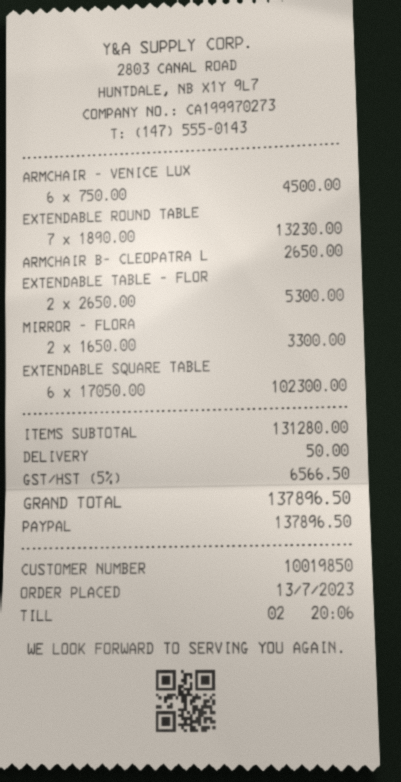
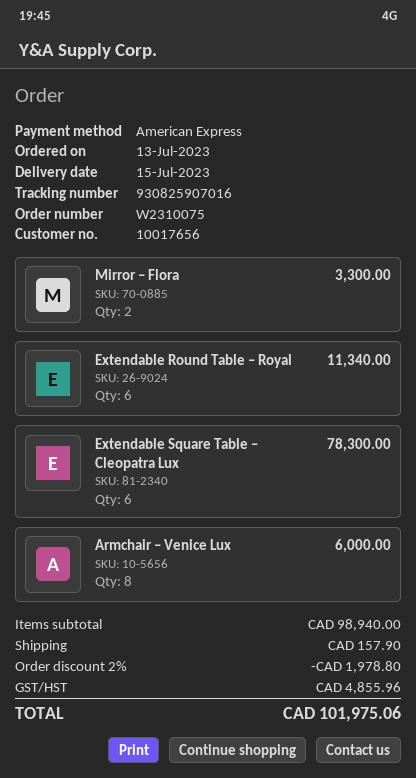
customer number: 10019850 -> 10017656
payment method: PayPal -> American Express
ARMCHAIR – VENICE LUX: 6 for 4500.00 -> 8 for 6000.00
EXTENDABLE ROUND TABLE: 7 for 13230.00 -> 6 for 11340.00
ARMCHAIR B- CLEOPATRA L: 1 for 2650.00 -> none
EXTENDABLE TABLE – FLOR: 2 for 5300.00 -> none
EXTENDABLE SQUARE TABLE: 6 for 102300.00 -> 6 for 78300.00
subtotal: 131280.00 -> 98940.00
discount: none -> 2% = 1978.80
shipping: 50.00 -> 157.90
tax: 6566.50 -> 4855.96
total: 137896.50 -> 101975.06

